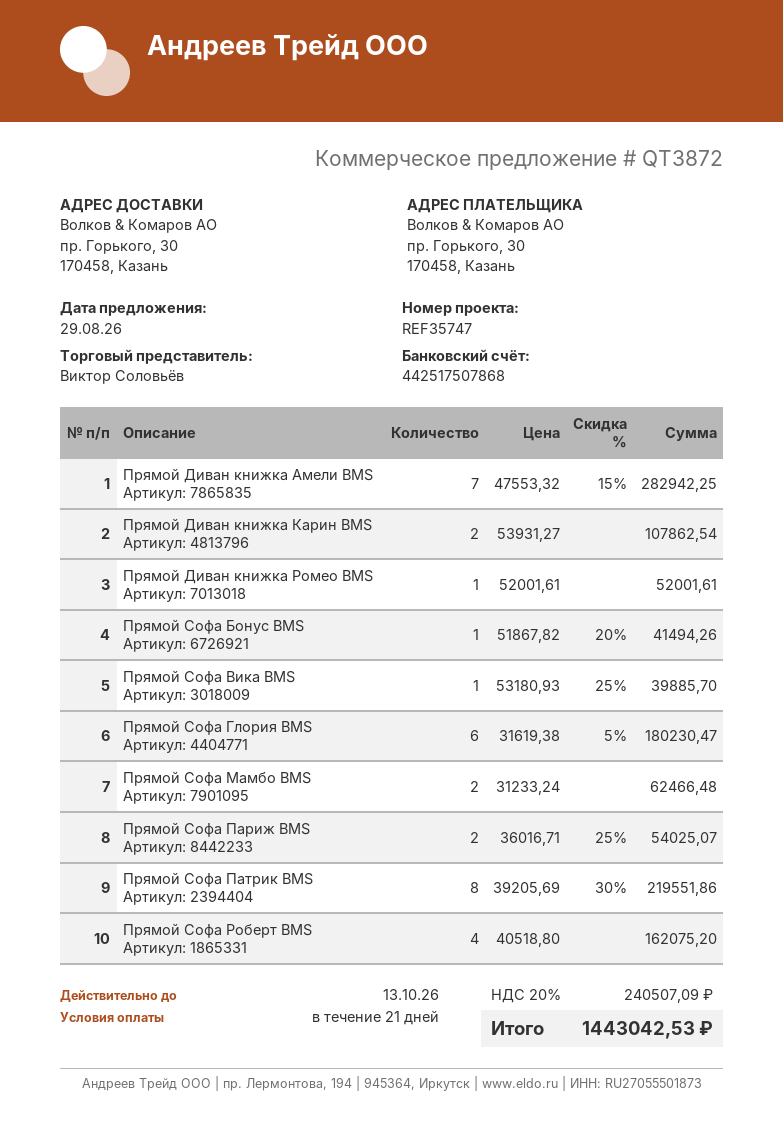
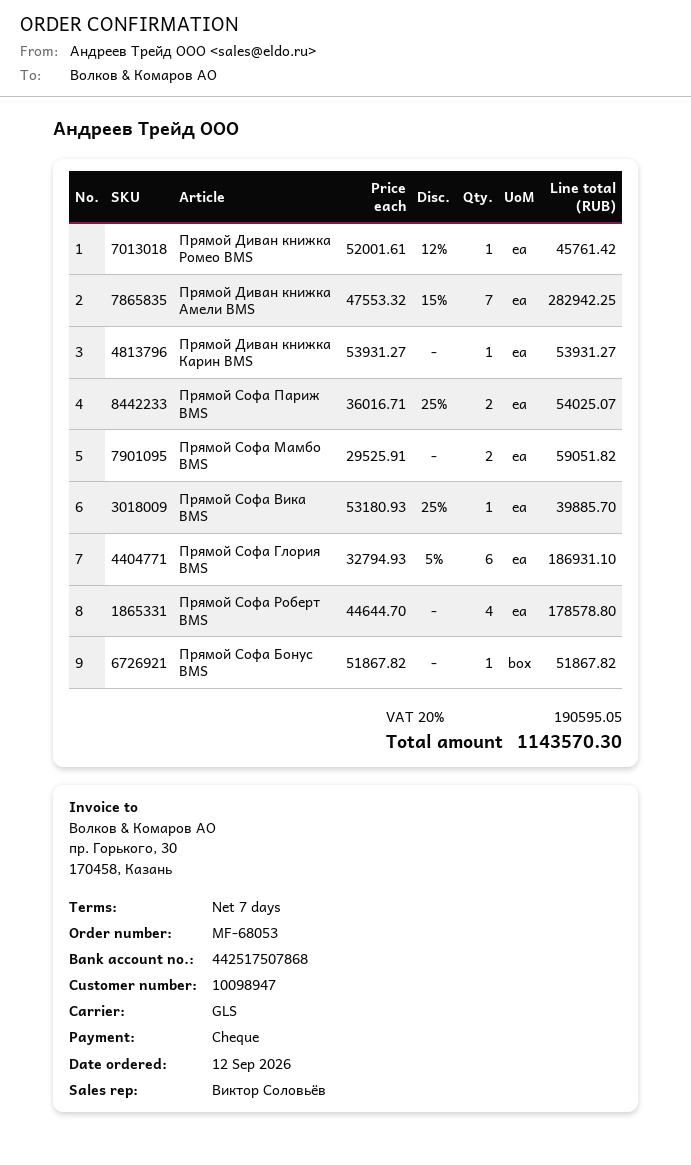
payment terms: 21 days -> 7 days
Прямой Диван книжка Карин BMS: 2 x 53931.27 = 107862.54 -> 1 x 53931.27 = 53931.27
Прямой Диван книжка Ромео BMS: 1 x 52001.61 = 52001.61 -> 1 x 52001.61 - 12% = 45761.42
Прямой Софа Бонус BMS: 1 x 51867.82 - 20% = 41494.26 -> 1 x 51867.82 = 51867.82
Прямой Софа Глория BMS: 6 x 31619.38 - 5% = 180230.47 -> 6 x 32794.93 - 5% = 186931.10
Прямой Софа Мамбо BMS: 2 x 31233.24 = 62466.48 -> 2 x 29525.91 = 59051.82
Прямой Софа Патрик BMS: 8 x 39205.69 - 30% = 219551.86 -> none
Прямой Софа Роберт BMS: 4 x 40518.80 = 162075.20 -> 4 x 44644.70 = 178578.80
tax: 20% = 240507.09 -> 20% = 190595.05
total: 1443042.53 -> 1143570.30

